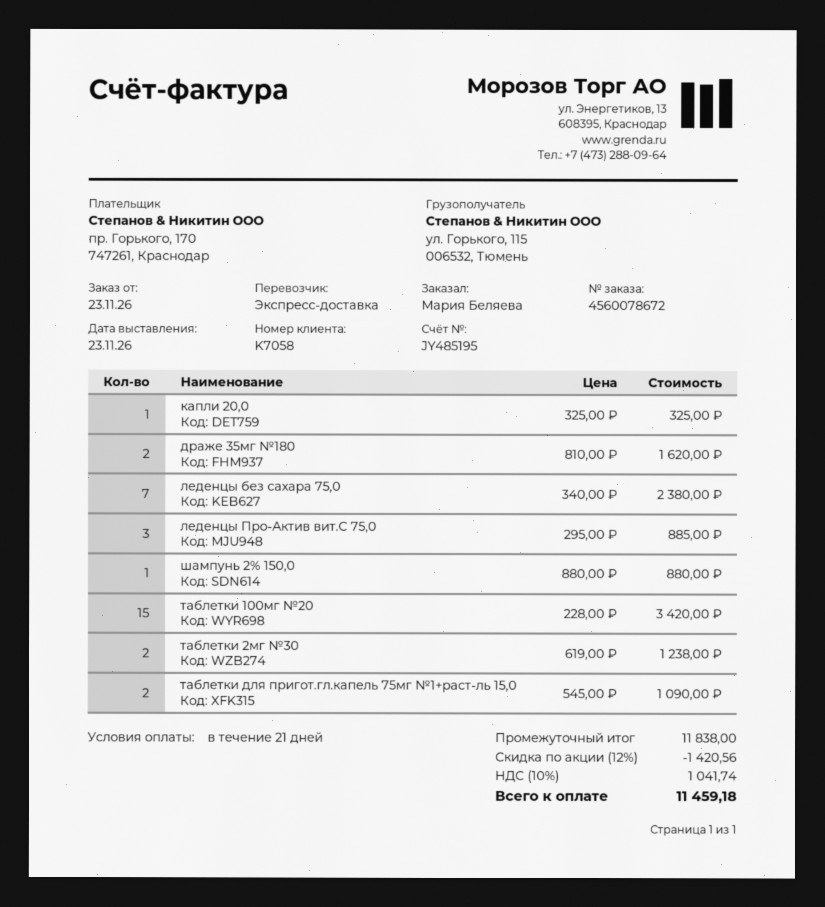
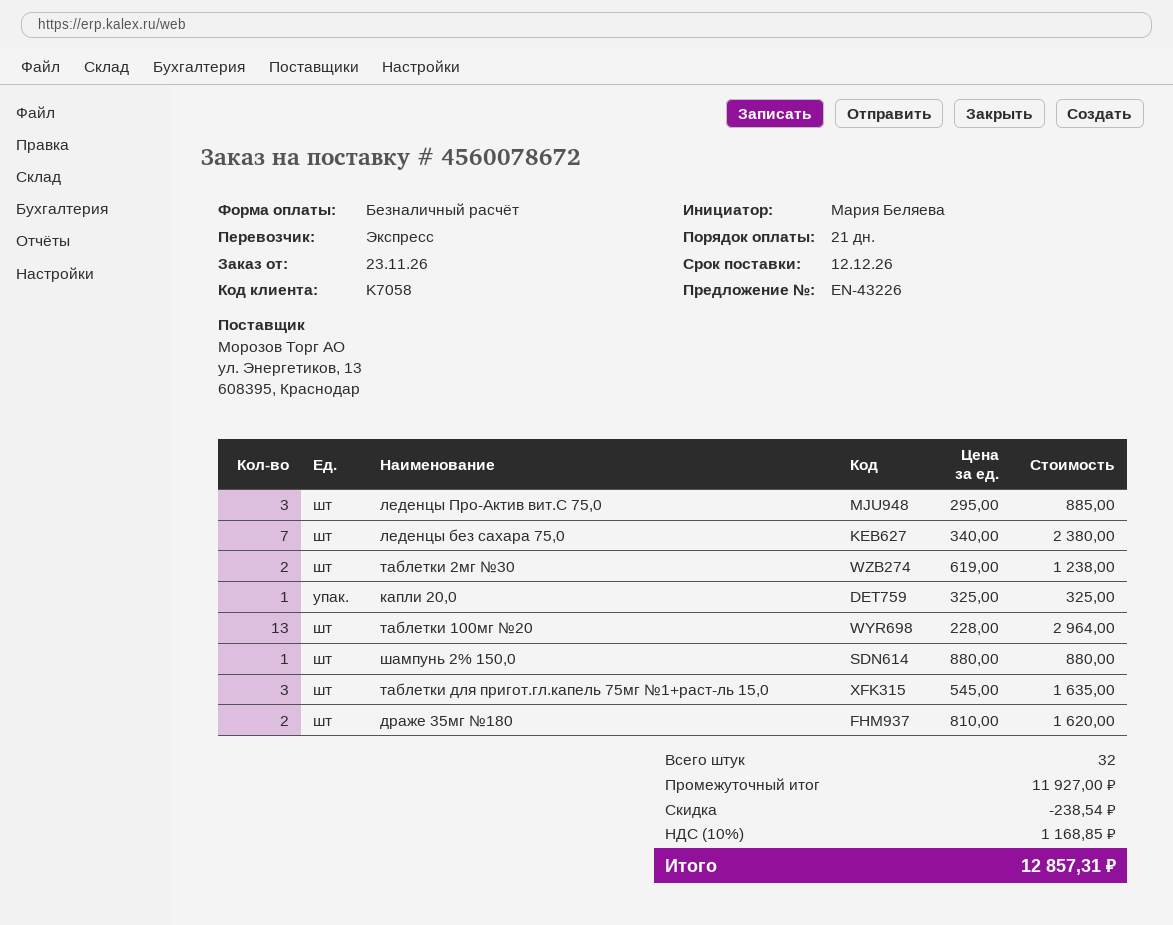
таблетки 100мг №20: 15 x 228.00 = 3420.00 -> 13 x 228.00 = 2964.00
таблетки для пригот.гл.капель 75мг №1+раст-ль 15,0: 2 x 545.00 = 1090.00 -> 3 x 545.00 = 1635.00
subtotal: 11838.00 -> 11927.00
discount: 1420.56 -> 238.54
tax: 10% = 1041.74 -> 10% = 1168.85
total: 11459.18 -> 12857.31

